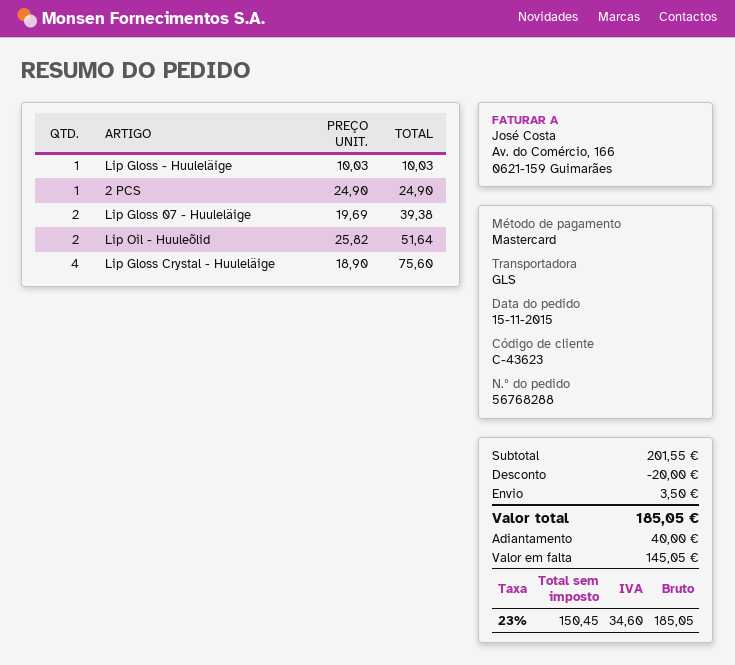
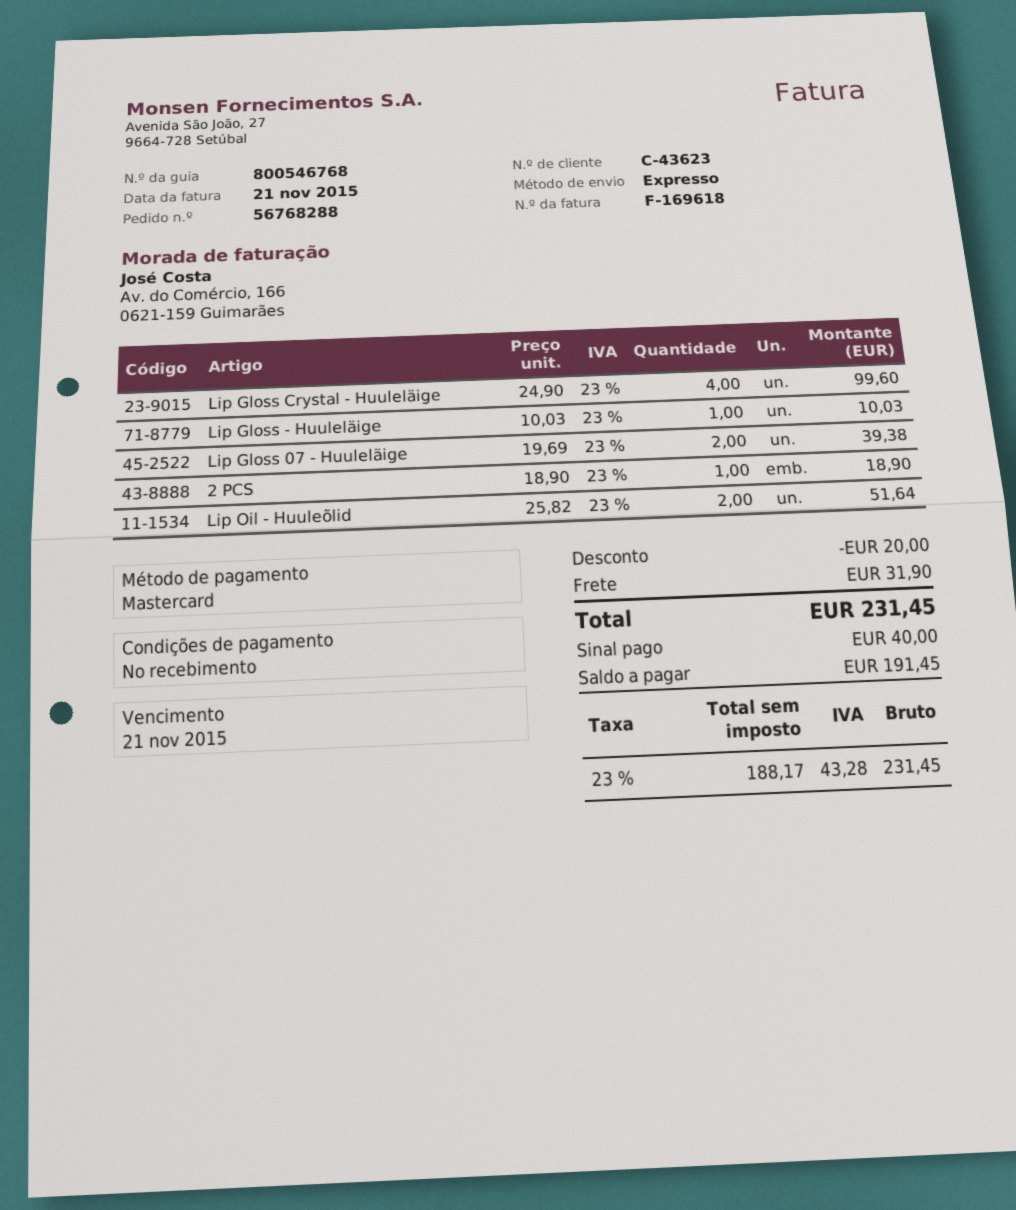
shipping method: GLS -> express
2 PCS: 1 x 24.90 = 24.90 -> 1 x 18.90 = 18.90
Lip Gloss Crystal - Huuleläige: 4 x 18.90 = 75.60 -> 4 x 24.90 = 99.60
shipping: 3.50 -> 31.90
net: 150.45 -> 188.17
tax: 23% = 34.60 -> 23% = 43.28
total: 185.05 -> 231.45
balance: 145.05 -> 191.45

